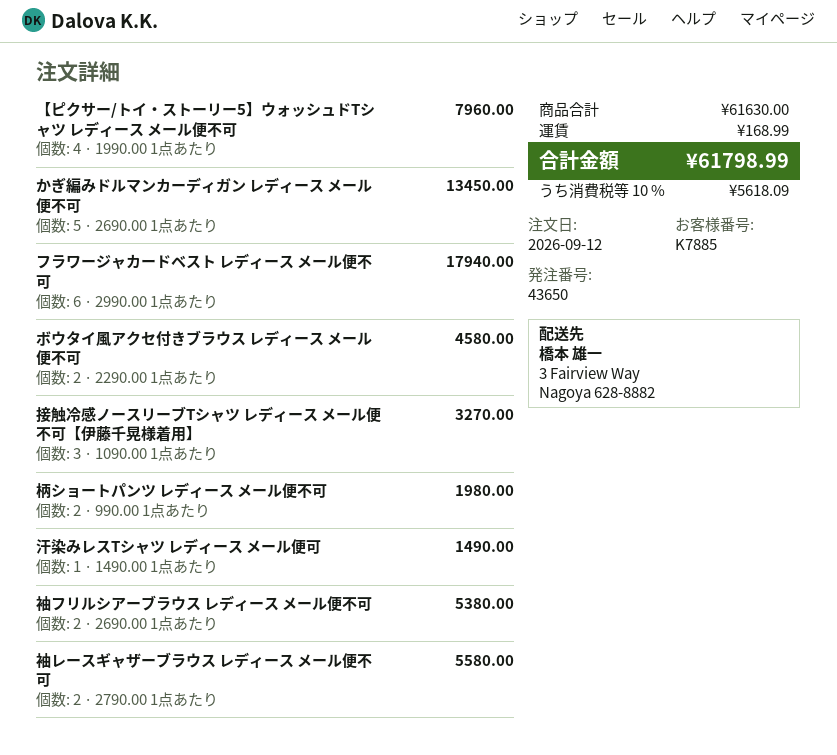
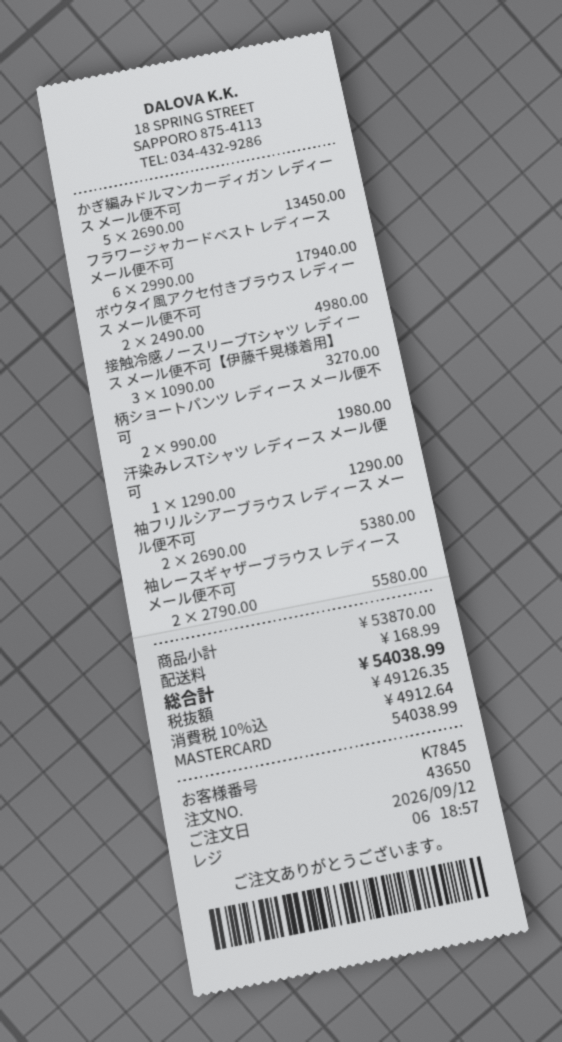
customer number: K7885 -> K7845
【ピクサー/トイ・ストーリー5】ウォッシュドTシャツ レディース メール便不可: 4 x 1990.00 = 7960.00 -> none
ボウタイ風アクセ付きブラウス レディース メール便不可: 2 x 2290.00 = 4580.00 -> 2 x 2490.00 = 4980.00
汗染みレスTシャツ レディース メール便可: 1 x 1490.00 = 1490.00 -> 1 x 1290.00 = 1290.00
subtotal: 61630.00 -> 53870.00
tax: 10% = 5618.09 -> 10% = 4912.64
total: 61798.99 -> 54038.99

